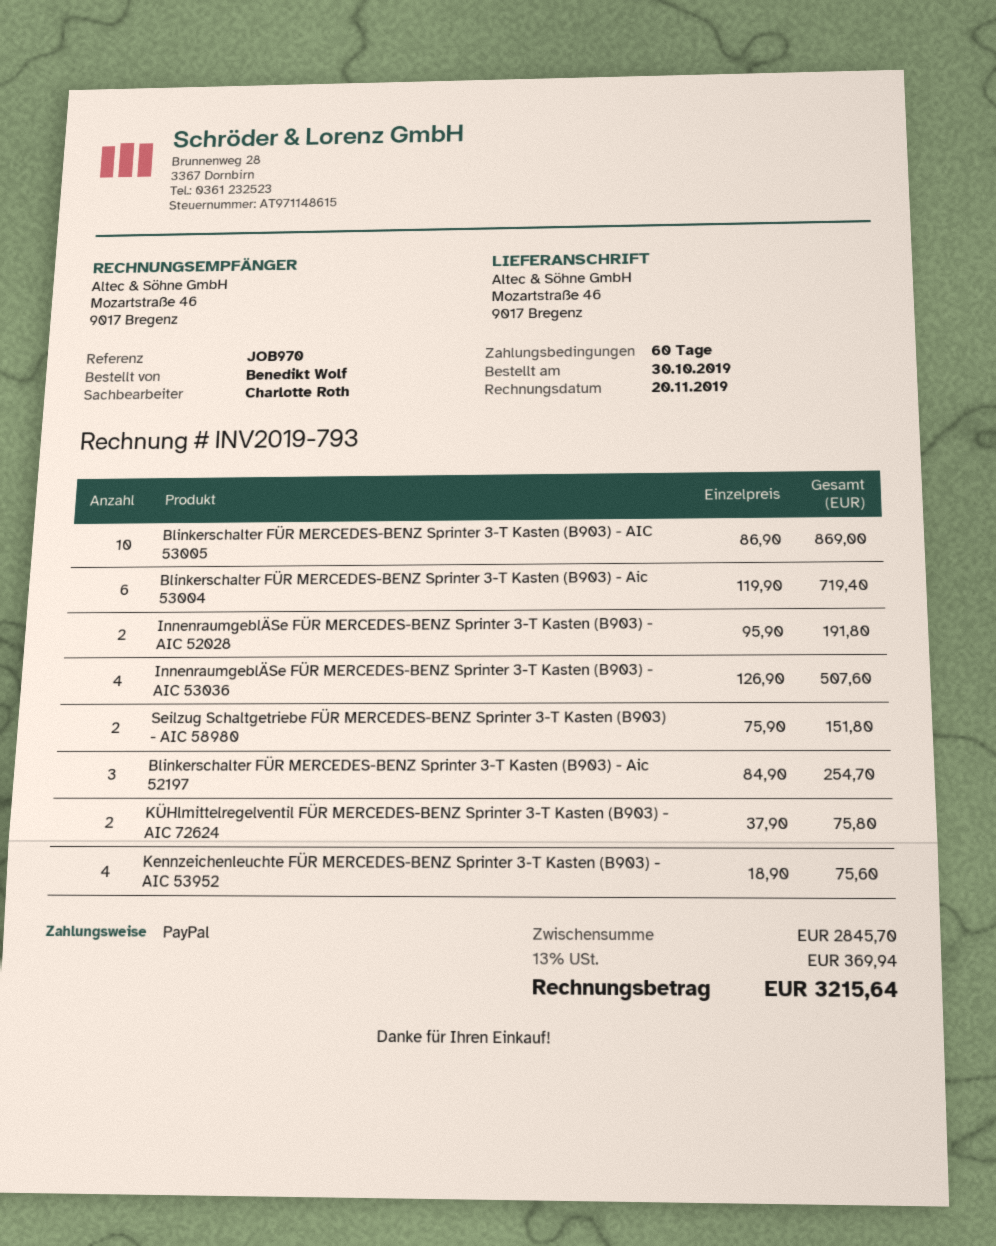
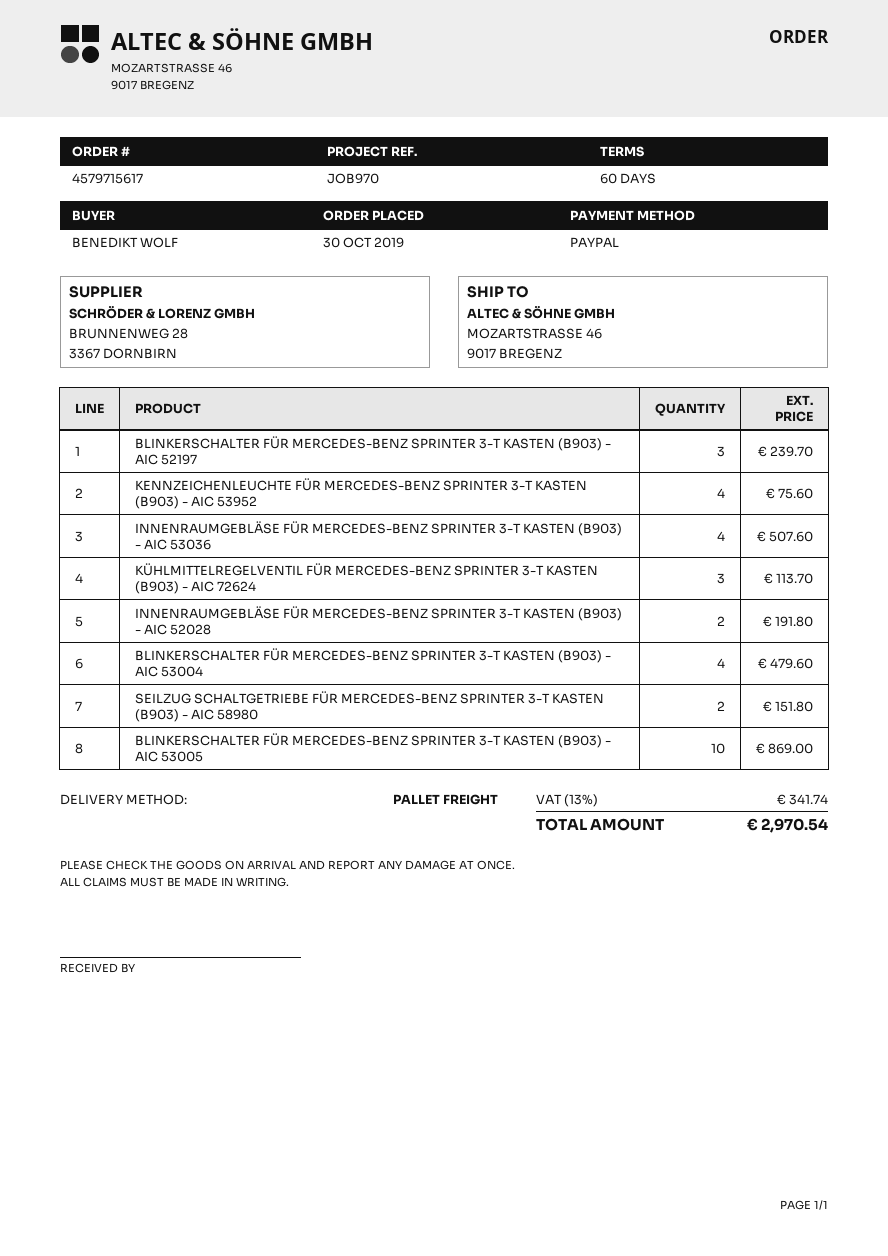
Blinkerschalter FÜR MERCEDES-BENZ Sprinter 3-T Kasten (B903) - Aic 53004: 6 for 719.40 -> 4 for 479.60
Blinkerschalter FÜR MERCEDES-BENZ Sprinter 3-T Kasten (B903) - Aic 52197: 3 for 254.70 -> 3 for 239.70
KÜHlmittelregelventil FÜR MERCEDES-BENZ Sprinter 3-T Kasten (B903) - AIC 72624: 2 for 75.80 -> 3 for 113.70
tax: 13% = 369.94 -> 13% = 341.74
total: 3215.64 -> 2970.54

